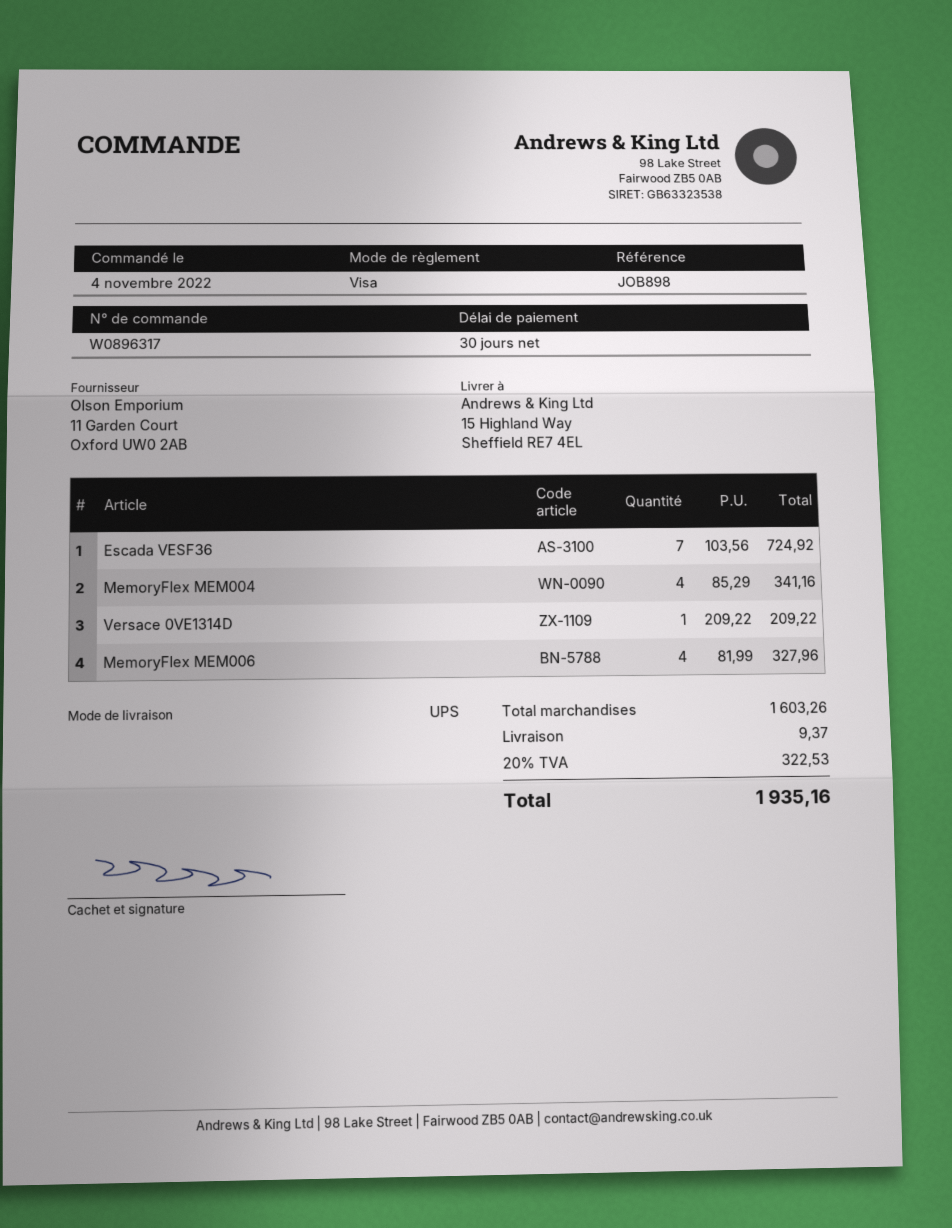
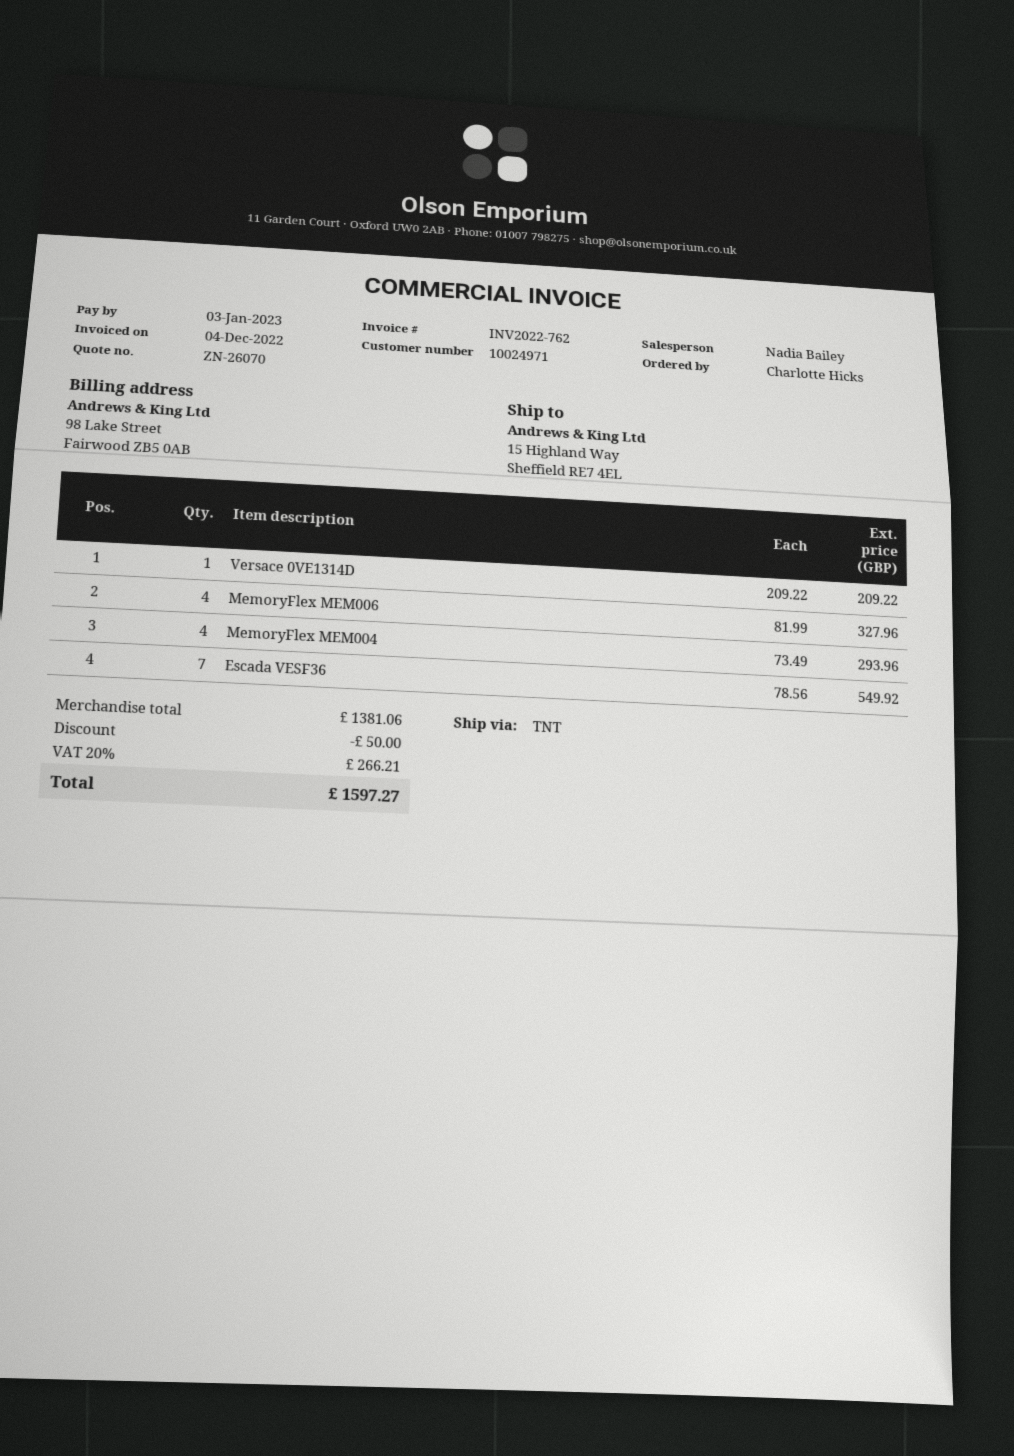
shipping method: UPS -> TNT
Escada VESF36: 7 x 103.56 = 724.92 -> 7 x 78.56 = 549.92
MemoryFlex MEM004: 4 x 85.29 = 341.16 -> 4 x 73.49 = 293.96
subtotal: 1603.26 -> 1381.06
discount: none -> 50.00
shipping: 9.37 -> none
tax: 20% = 322.53 -> 20% = 266.21
total: 1935.16 -> 1597.27

